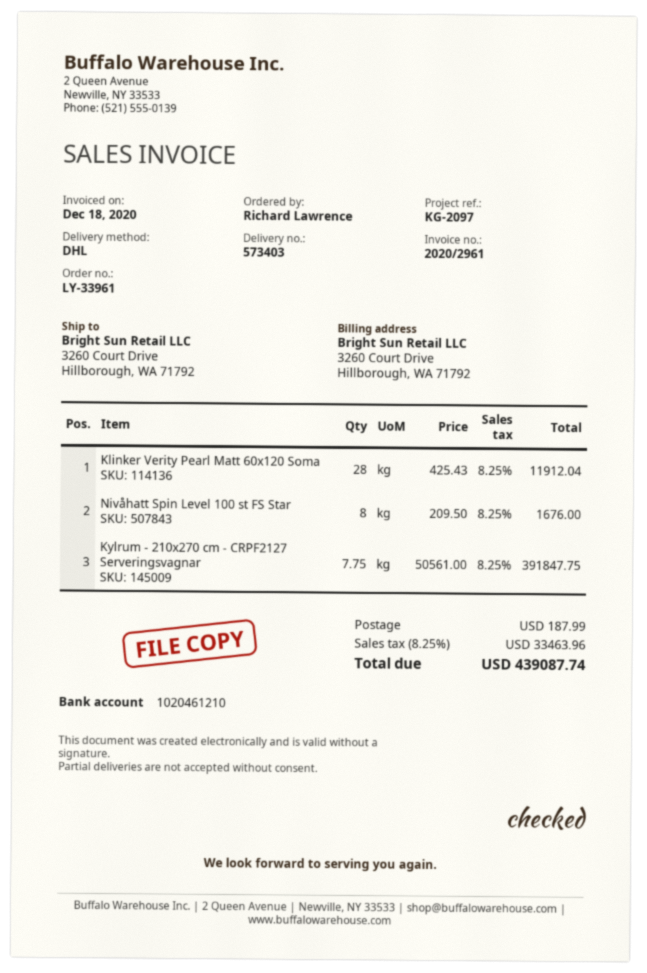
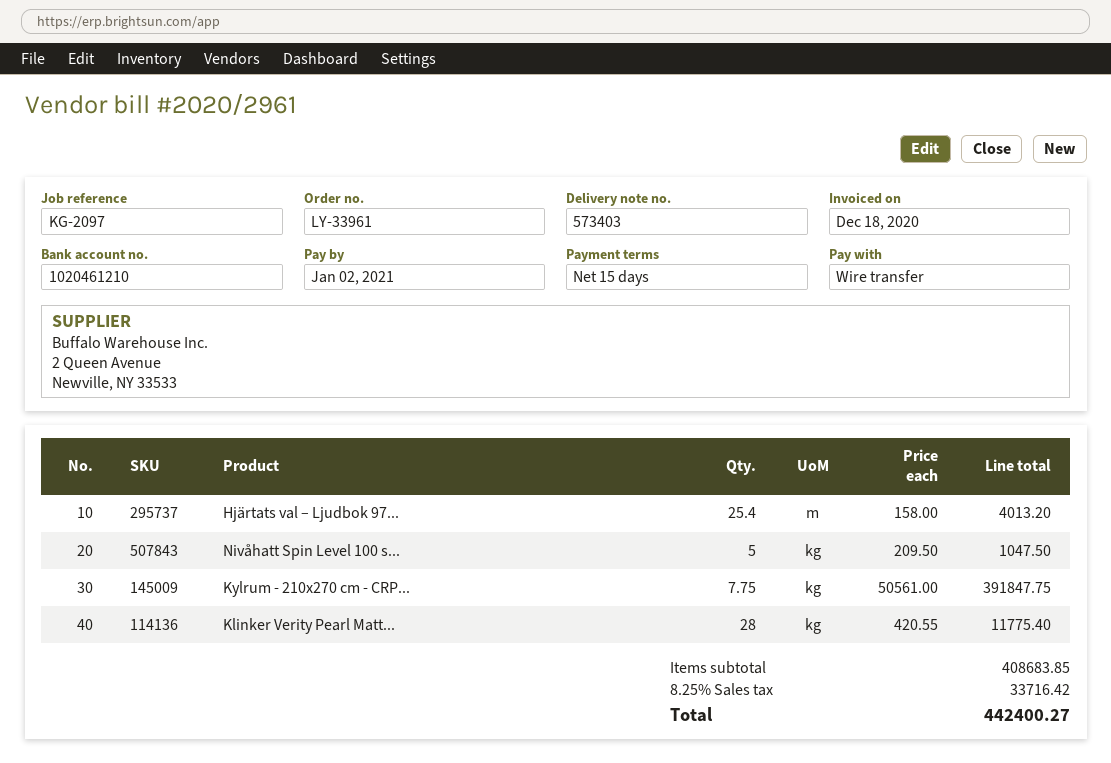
Klinker Verity Pearl Matt 60x120 Soma: 28 x 425.43 = 11912.04 -> 28 x 420.55 = 11775.40
Nivåhatt Spin Level 100 st FS Star: 8 x 209.50 = 1676.00 -> 5 x 209.50 = 1047.50
Hjärtats val – Ljudbok 97...: none -> 25.4 x 158.00 = 4013.20
shipping: 187.99 -> none
tax: 8.25% = 33463.96 -> 8.25% = 33716.42
total: 439087.74 -> 442400.27

